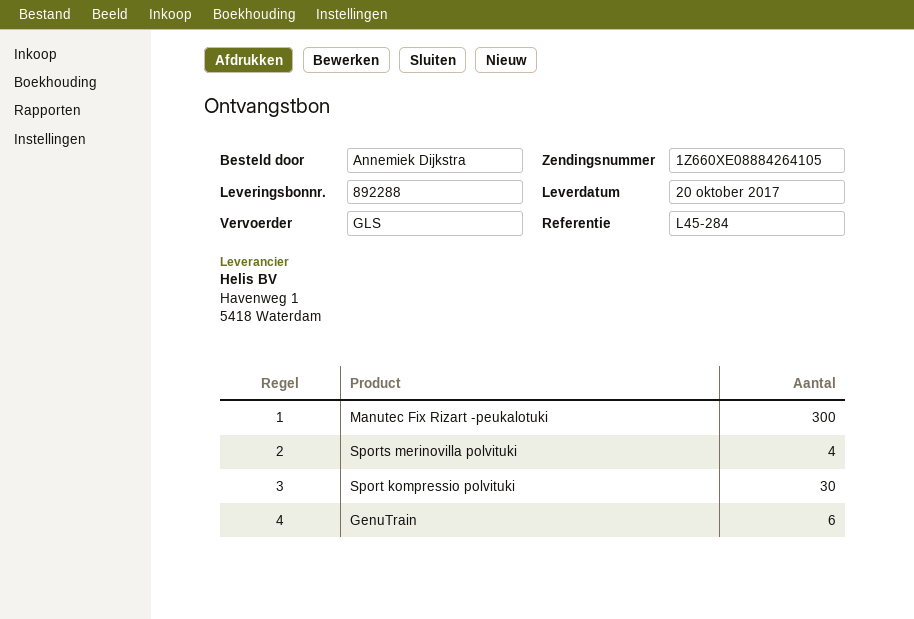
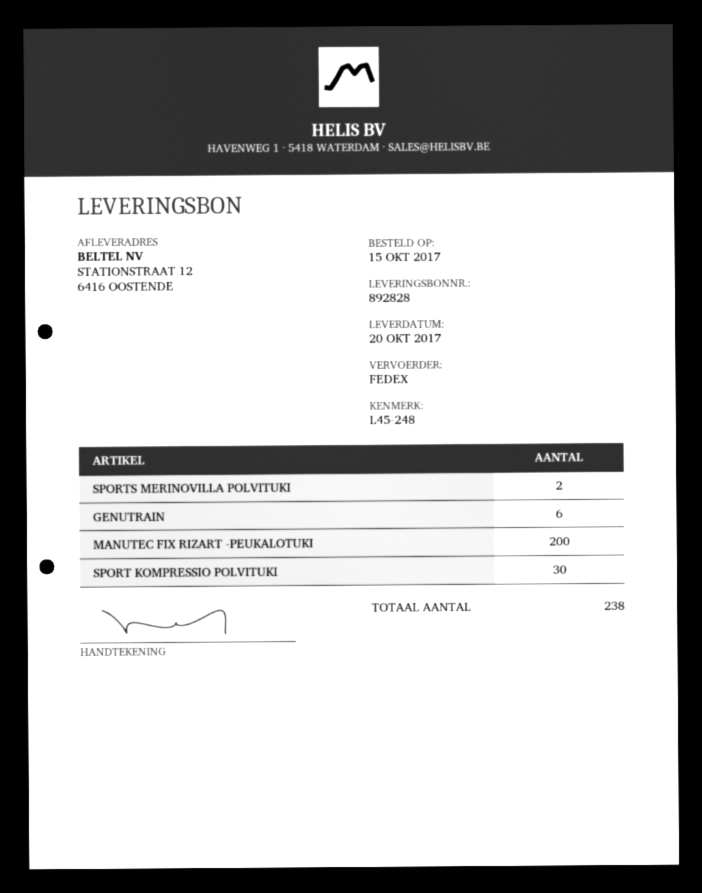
delivery note number: 892288 -> 892828
reference: L45-284 -> L45-248
shipping method: GLS -> FedEx
Manutec Fix Rizart -peukalotuki: 300 -> 200
Sports merinovilla polvituki: 4 -> 2

